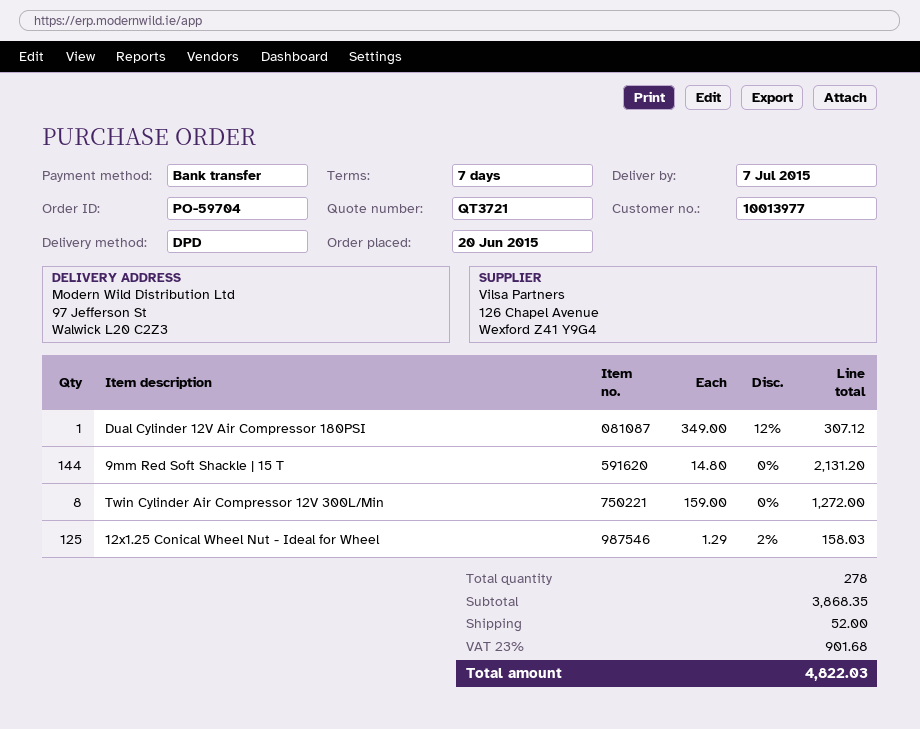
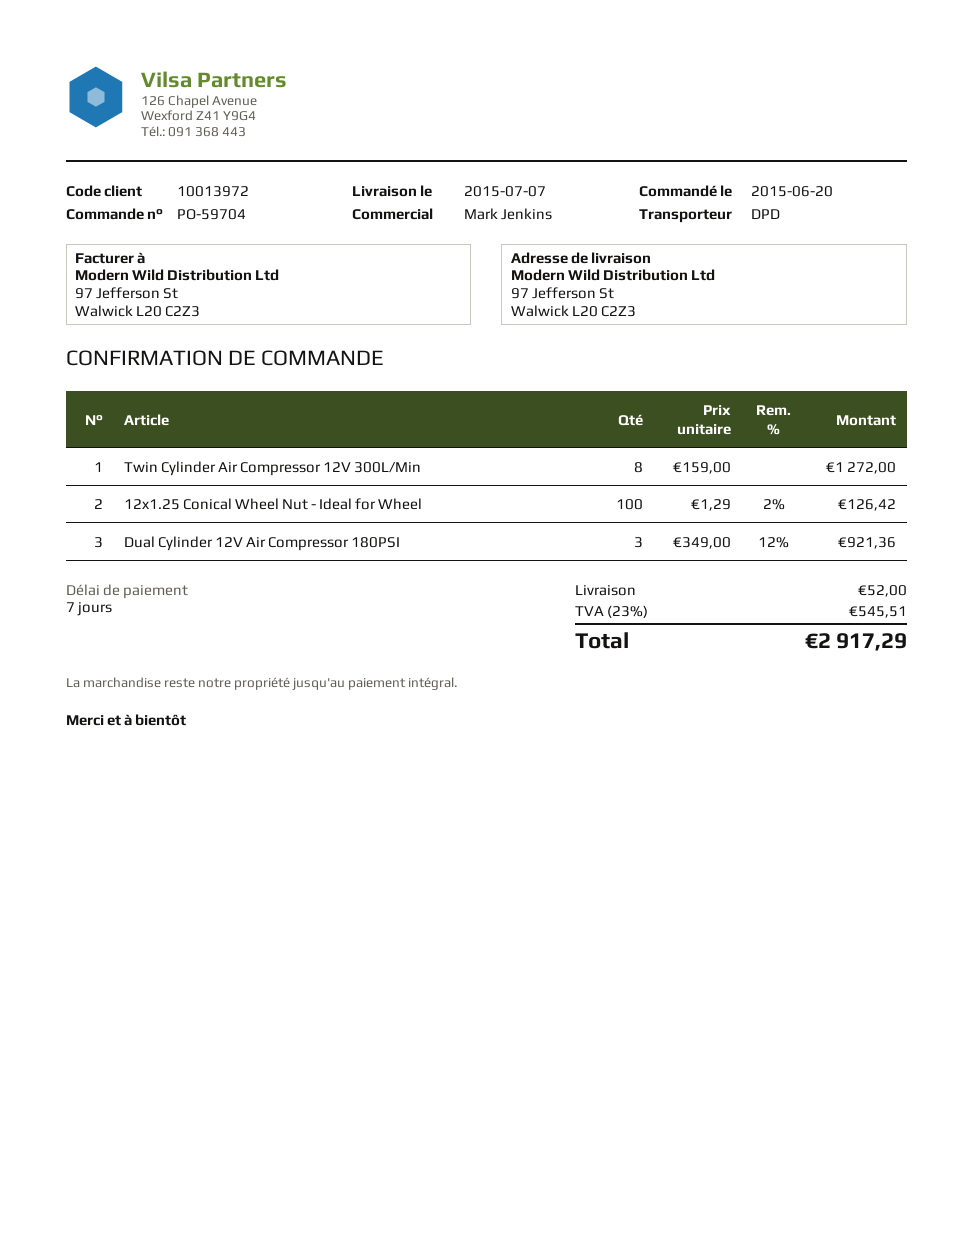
customer number: 10013977 -> 10013972
Dual Cylinder 12V Air Compressor 180PSI: 1 x 349.00 - 12% = 307.12 -> 3 x 349.00 - 12% = 921.36
9mm Red Soft Shackle | 15 T: 144 x 14.80 = 2131.20 -> none
12x1.25 Conical Wheel Nut - Ideal for Wheel: 125 x 1.29 - 2% = 158.03 -> 100 x 1.29 - 2% = 126.42
tax: 23% = 901.68 -> 23% = 545.51
total: 4822.03 -> 2917.29

